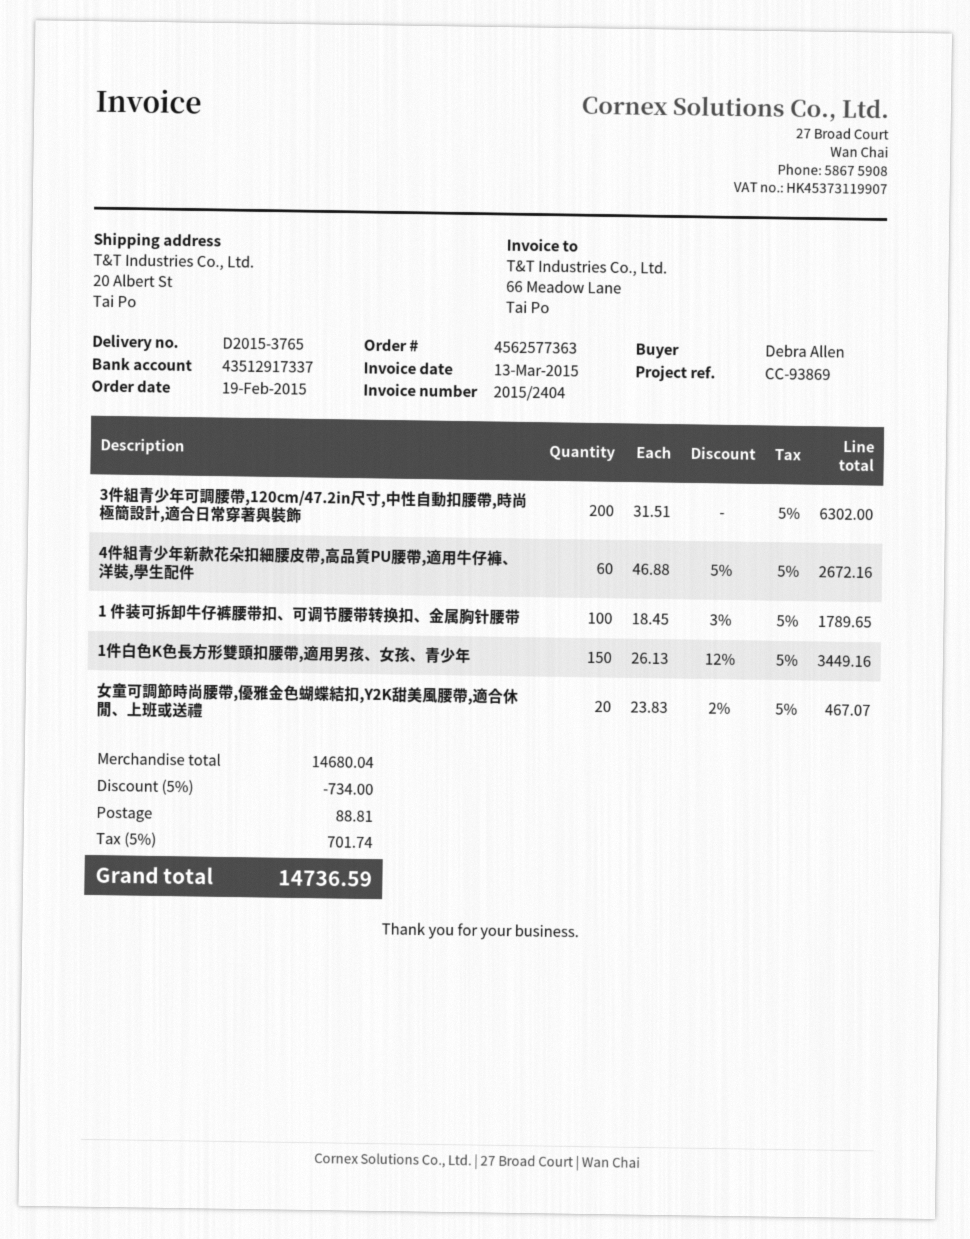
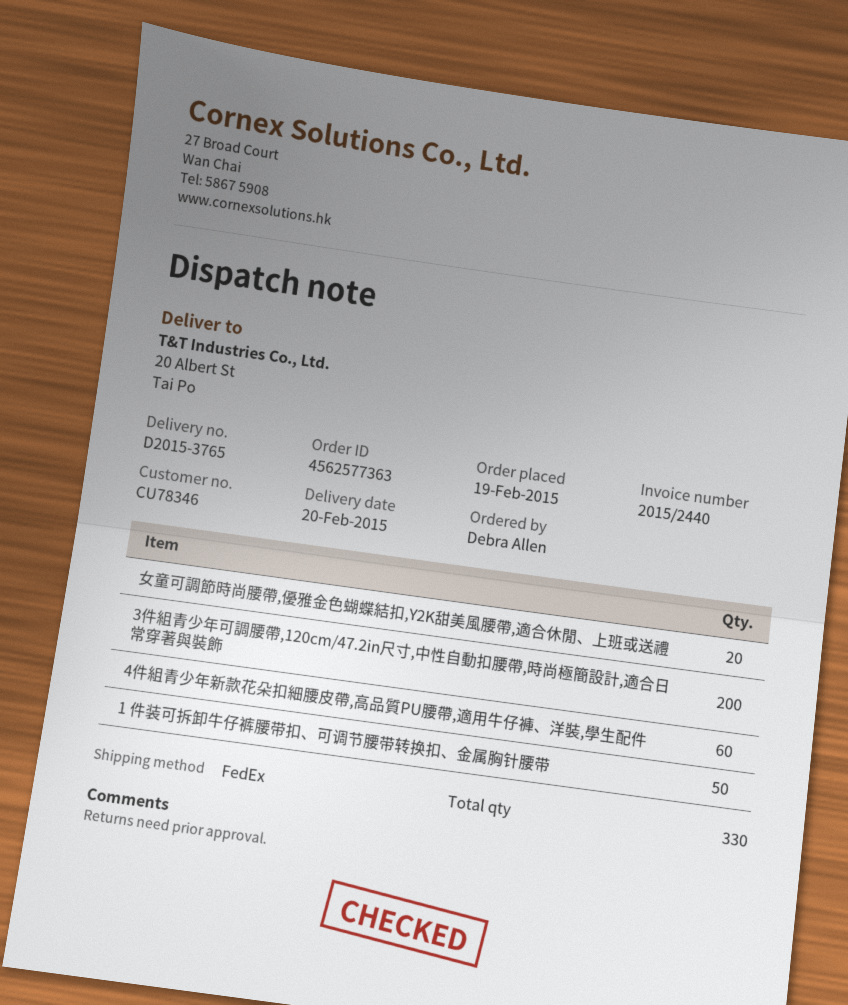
invoice number: 2015/2404 -> 2015/2440
1 件装可拆卸牛仔裤腰带扣、可调节腰带转换扣、金属胸针腰带: 100 -> 50
1件白色K色長方形雙頭扣腰帶,適用男孩、女孩、青少年: 150 -> none

